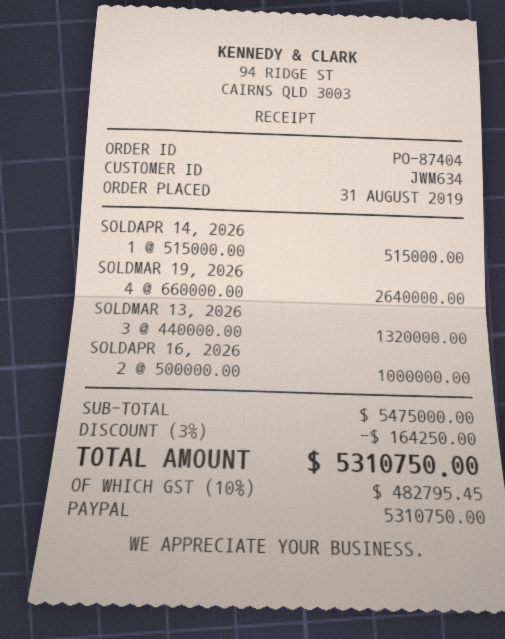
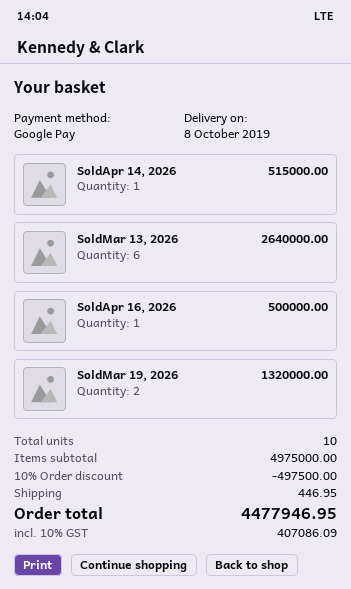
payment method: PayPal -> Google Pay
SOLDMAR 19, 2026: 4 for 2640000.00 -> 2 for 1320000.00
SOLDMAR 13, 2026: 3 for 1320000.00 -> 6 for 2640000.00
SOLDAPR 16, 2026: 2 for 1000000.00 -> 1 for 500000.00
subtotal: 5475000.00 -> 4975000.00
discount: 3% = 164250.00 -> 10% = 497500.00
shipping: none -> 446.95
tax: 10% = 482795.45 -> 10% = 407086.09
total: 5310750.00 -> 4477946.95

